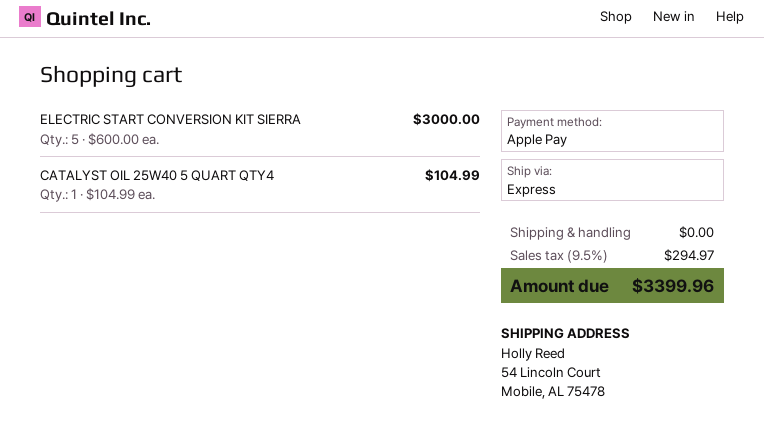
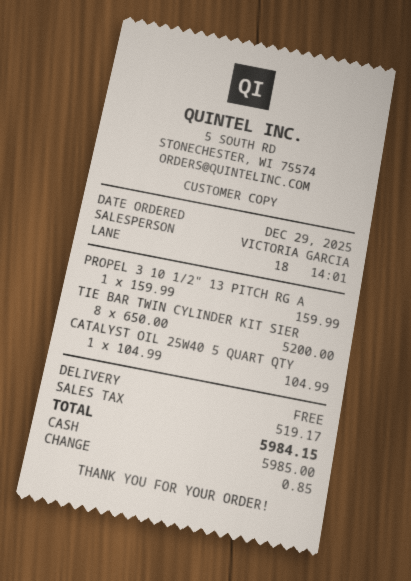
payment method: Apple Pay -> cash
ELECTRIC START CONVERSION KIT SIERRA: 5 x 600.00 = 3000.00 -> none
PROPEL 3 10 1/2" 13 PITCH RG A: none -> 1 x 159.99 = 159.99
TIE BAR TWIN CYLINDER KIT SIER: none -> 8 x 650.00 = 5200.00
tax: 294.97 -> 519.17
total: 3399.96 -> 5984.15

